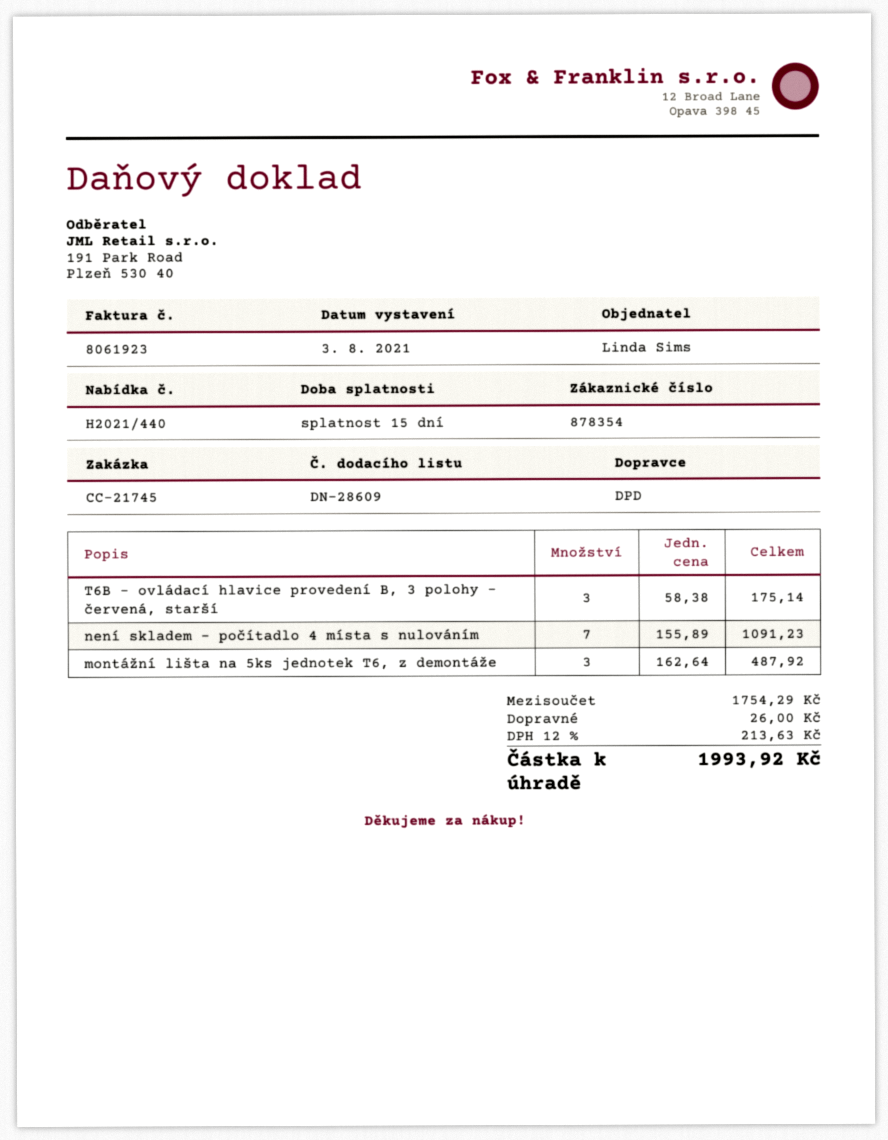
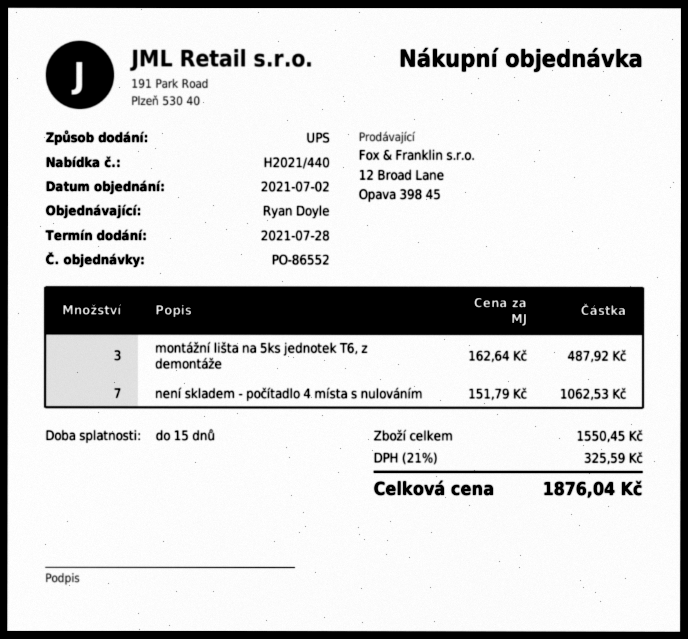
ordered by: Linda Sims -> Ryan Doyle
shipping method: DPD -> UPS
T6B - ovládací hlavice provedení B, 3 polohy - červená, starší: 3 x 58.38 = 175.14 -> none
není skladem - počítadlo 4 místa s nulováním: 7 x 155.89 = 1091.23 -> 7 x 151.79 = 1062.53
subtotal: 1754.29 -> 1550.45
shipping: 26.00 -> none
tax: 12% = 213.63 -> 21% = 325.59
total: 1993.92 -> 1876.04

